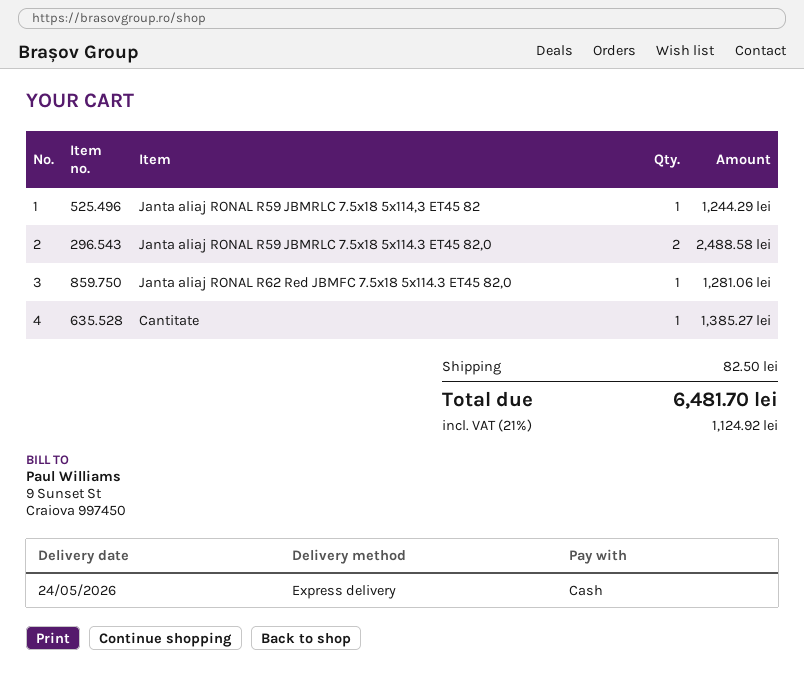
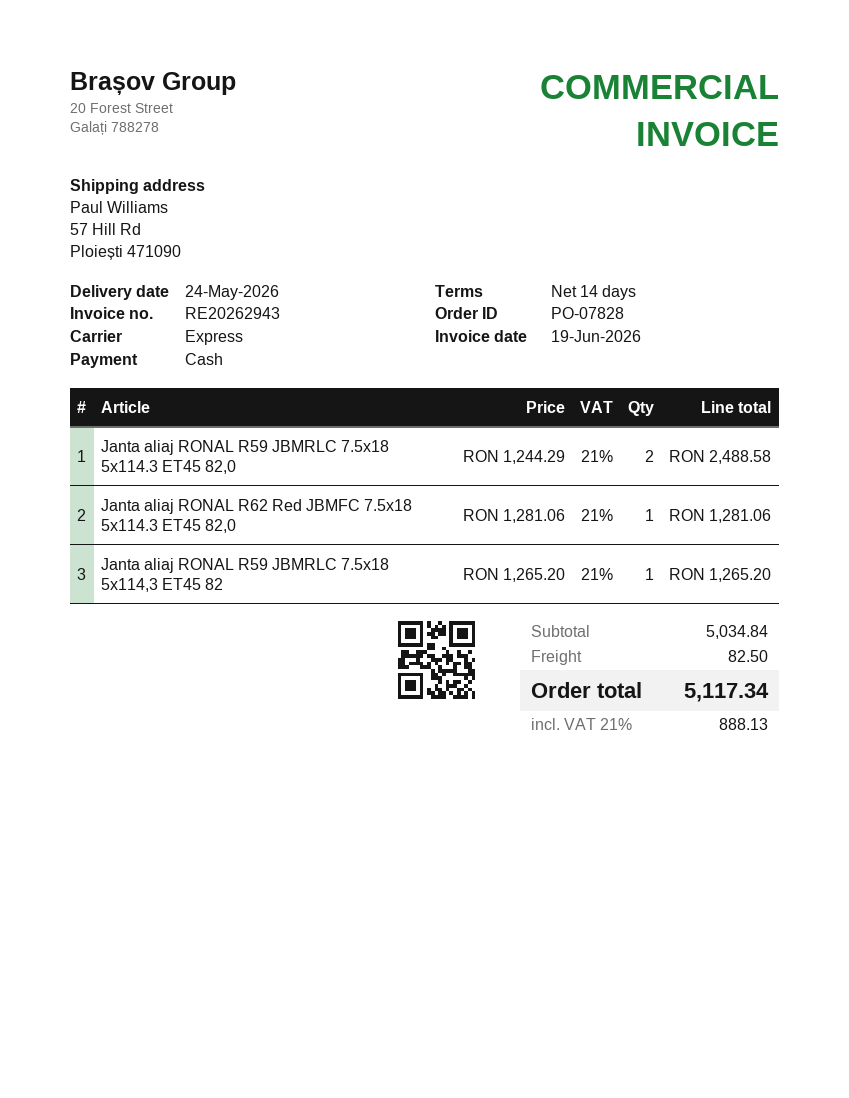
Janta aliaj RONAL R59 JBMRLC 7.5x18 5x114,3 ET45 82: 1 for 1244.29 -> 1 for 1265.20
Cantitate: 1 for 1385.27 -> none
tax: 21% = 1124.92 -> 21% = 888.13
total: 6481.70 -> 5117.34

